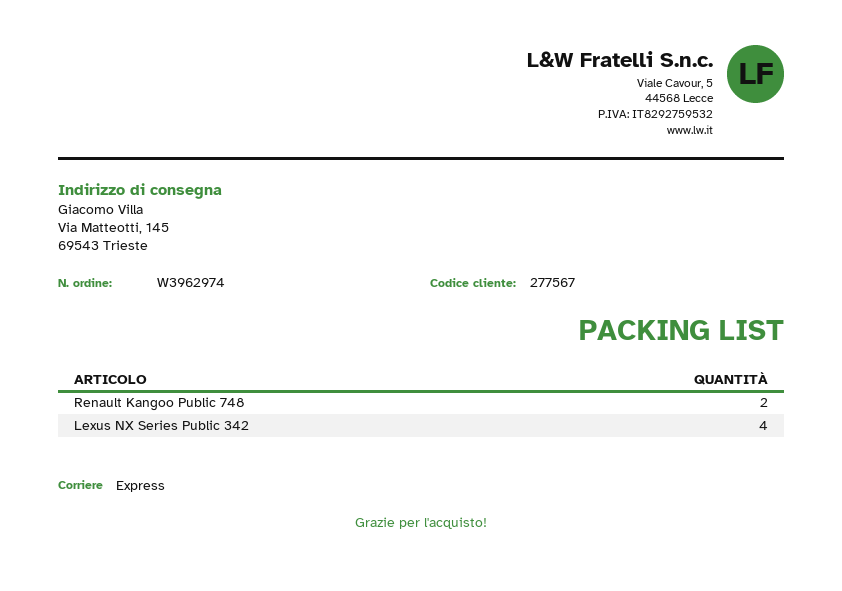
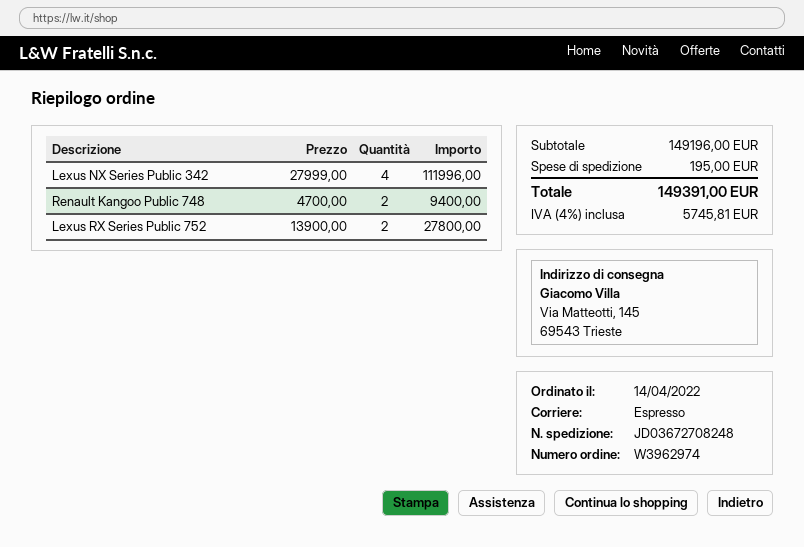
Lexus RX Series Public 752: none -> 2

